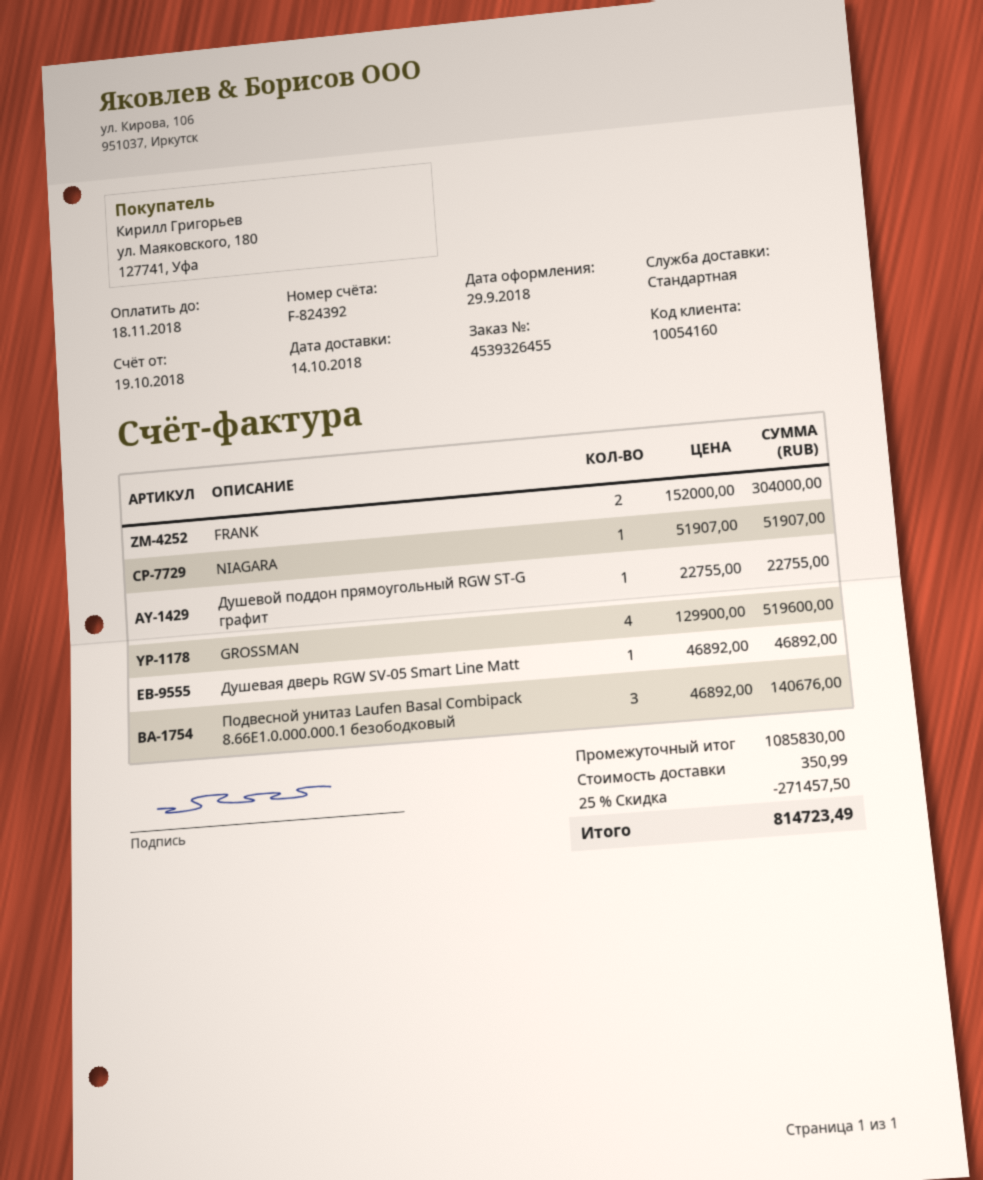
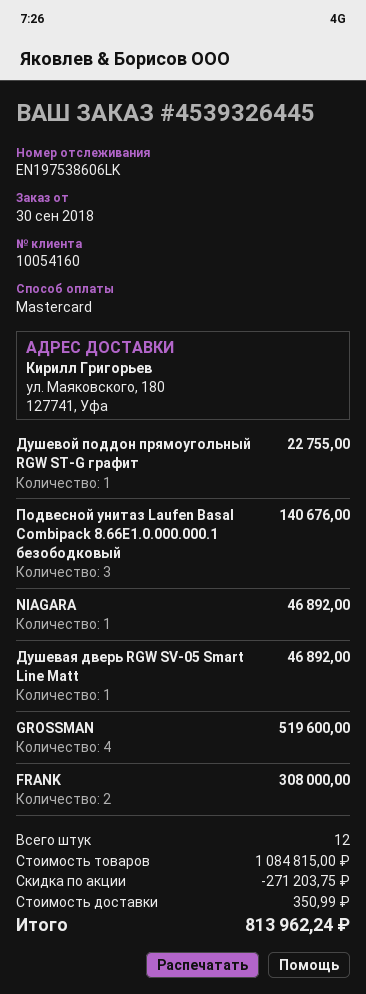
order number: 4539326455 -> 4539326445
order date: 2018-09-29 -> 2018-09-30
FRANK: 2 for 304000.00 -> 2 for 308000.00
NIAGARA: 1 for 51907.00 -> 1 for 46892.00
subtotal: 1085830.00 -> 1084815.00
discount: 271457.50 -> 271203.75
total: 814723.49 -> 813962.24

